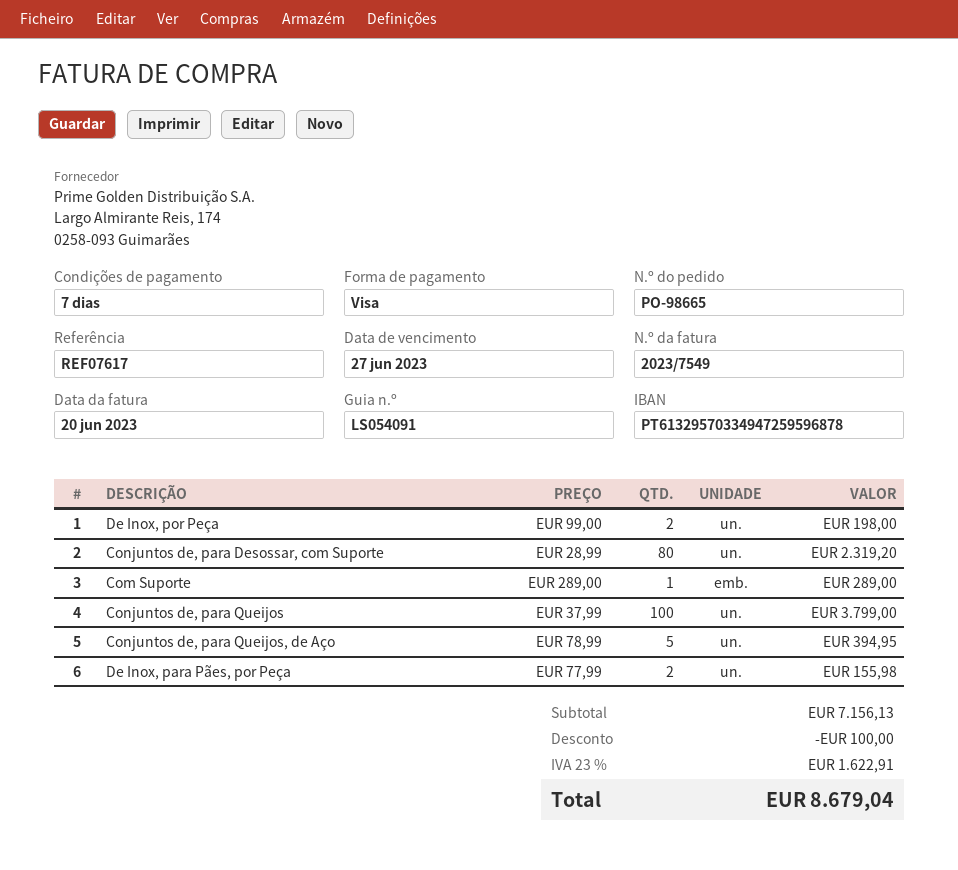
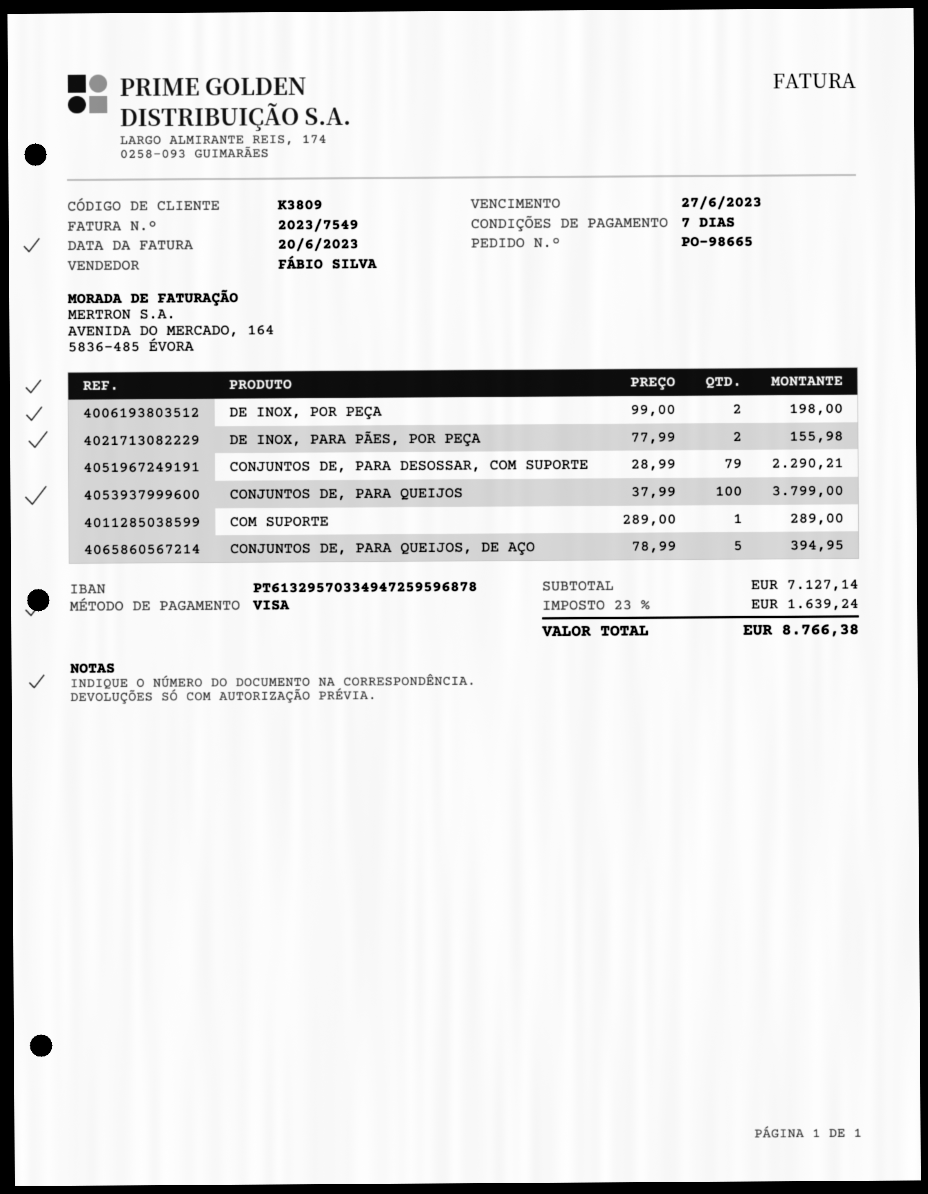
Conjuntos de, para Desossar, com Suporte: 80 x 28.99 = 2319.20 -> 79 x 28.99 = 2290.21
subtotal: 7156.13 -> 7127.14
discount: 100.00 -> none
tax: 23% = 1622.91 -> 23% = 1639.24
total: 8679.04 -> 8766.38

